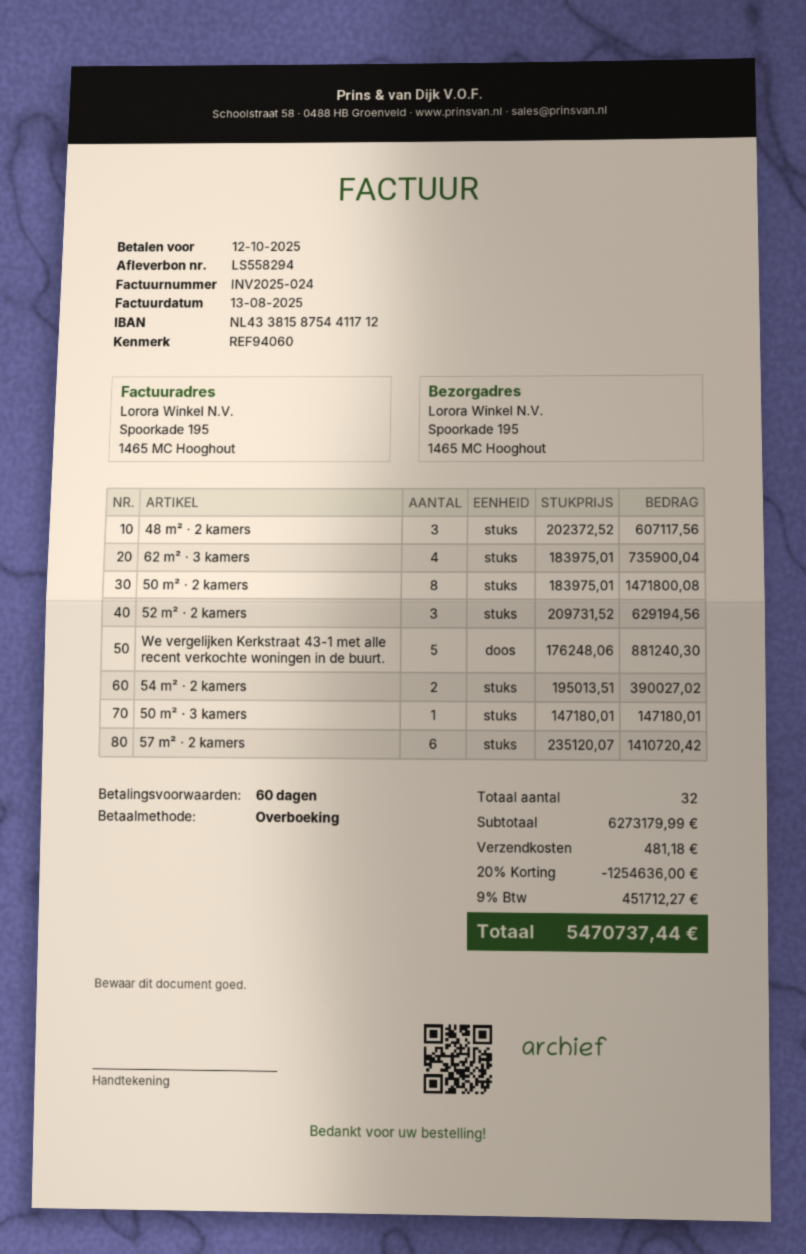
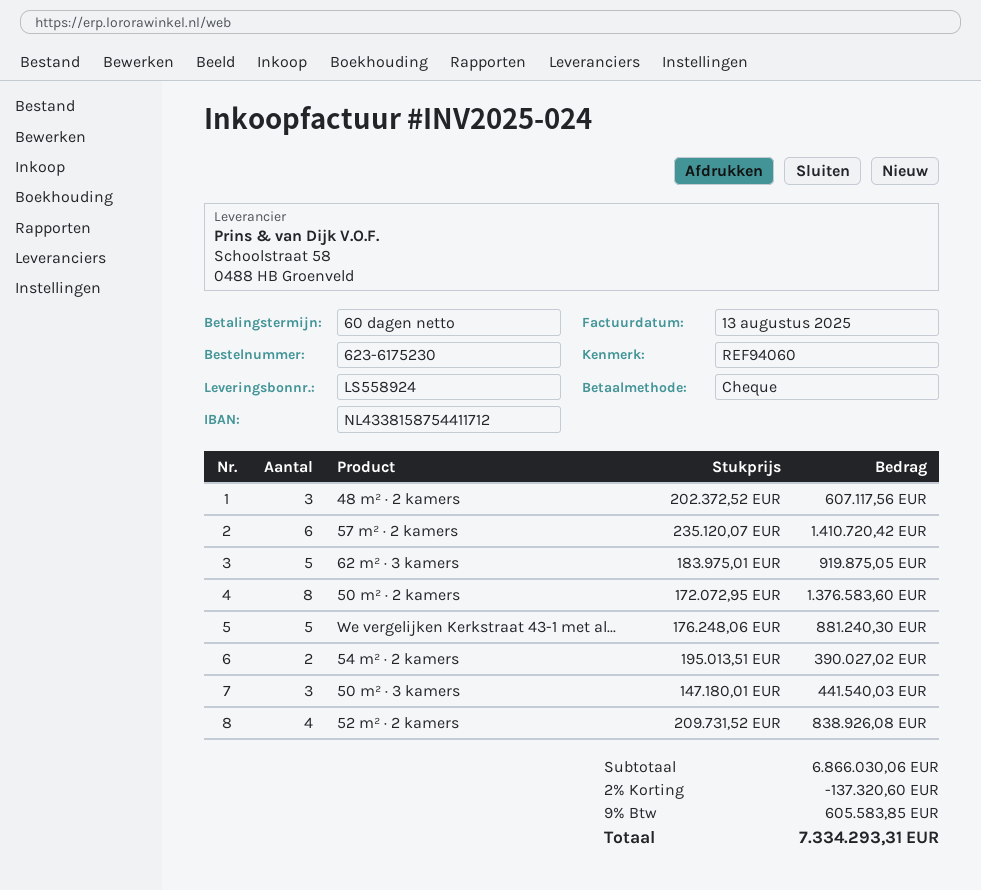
delivery note number: LS558294 -> LS558924
payment method: bank transfer -> cheque
62 m² · 3 kamers: 4 x 183975.01 = 735900.04 -> 5 x 183975.01 = 919875.05
50 m² · 2 kamers: 8 x 183975.01 = 1471800.08 -> 8 x 172072.95 = 1376583.60
52 m² · 2 kamers: 3 x 209731.52 = 629194.56 -> 4 x 209731.52 = 838926.08
50 m² · 3 kamers: 1 x 147180.01 = 147180.01 -> 3 x 147180.01 = 441540.03
subtotal: 6273179.99 -> 6866030.06
discount: 20% = 1254636.00 -> 2% = 137320.60
shipping: 481.18 -> none
tax: 9% = 451712.27 -> 9% = 605583.85
total: 5470737.44 -> 7334293.31

